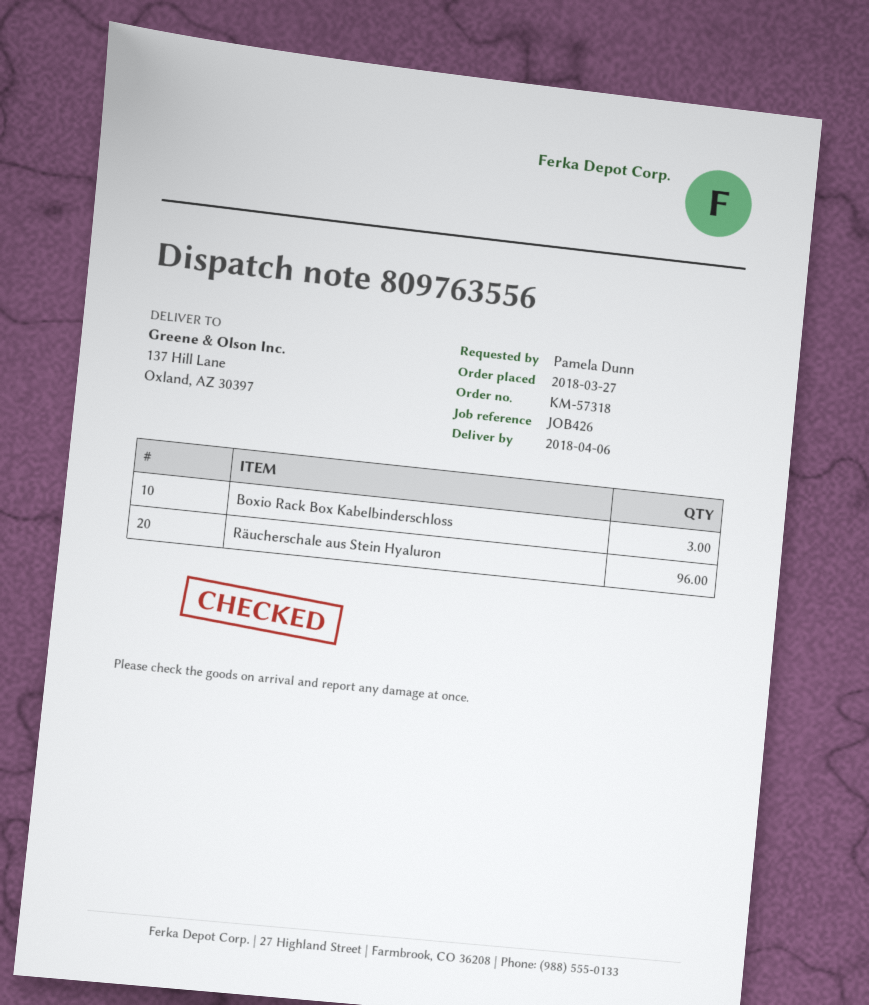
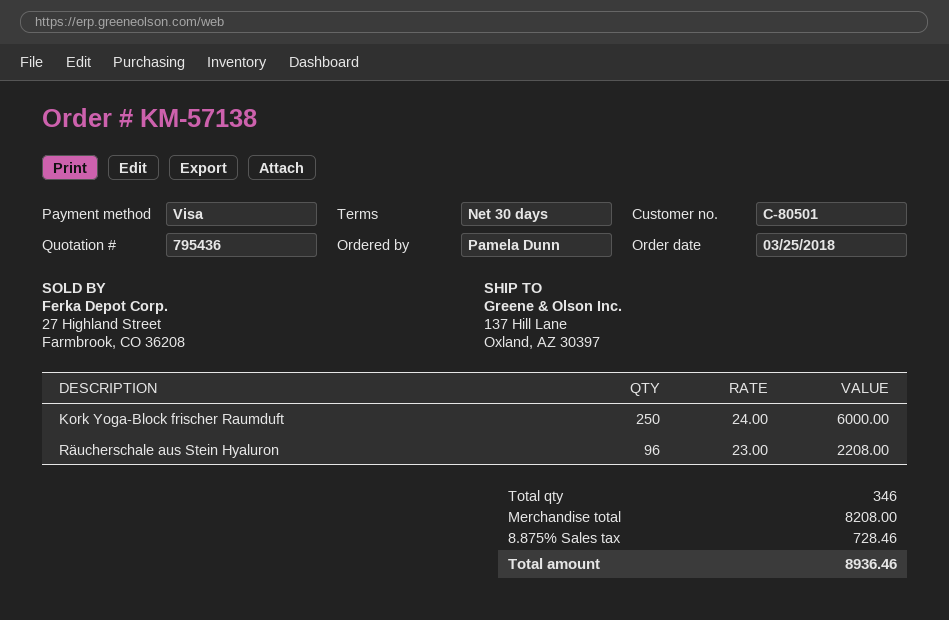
order number: KM-57318 -> KM-57138
order date: 2018-03-27 -> 2018-03-25
Boxio Rack Box Kabelbinderschloss: 3 -> none
Kork Yoga-Block frischer Raumduft: none -> 250

